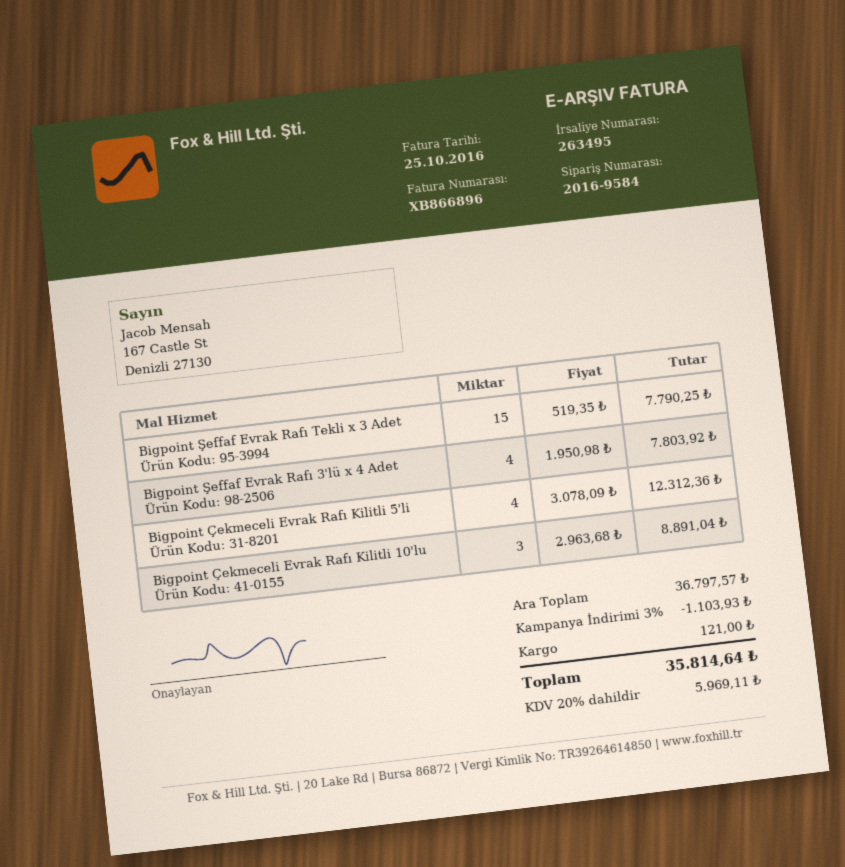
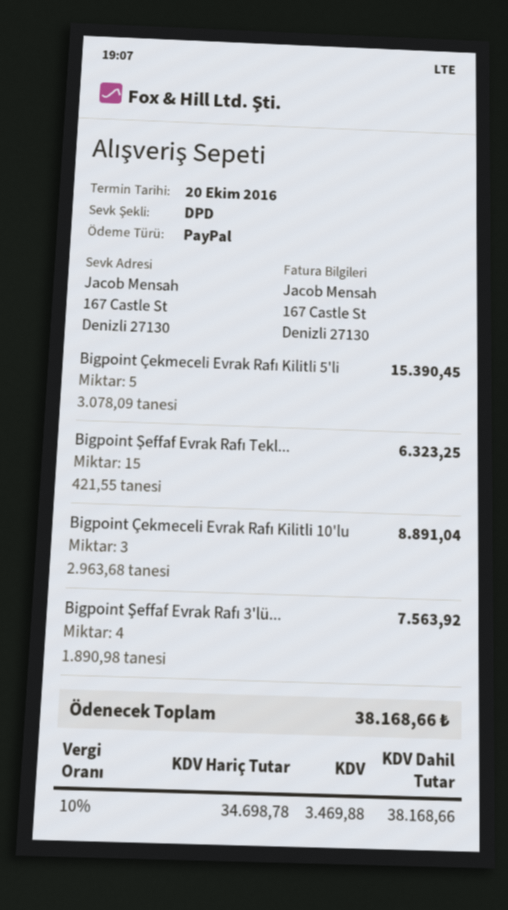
Bigpoint Şeffaf Evrak Rafı Tekli x 3 Adet: 15 x 519.35 = 7790.25 -> 15 x 421.55 = 6323.25
Bigpoint Şeffaf Evrak Rafı 3'lü x 4 Adet: 4 x 1950.98 = 7803.92 -> 4 x 1890.98 = 7563.92
Bigpoint Çekmeceli Evrak Rafı Kilitli 5'li: 4 x 3078.09 = 12312.36 -> 5 x 3078.09 = 15390.45
discount: 3% = 1103.93 -> none
shipping: 121.00 -> none
tax: 20% = 5969.11 -> 10% = 3469.88
total: 35814.64 -> 38168.66

